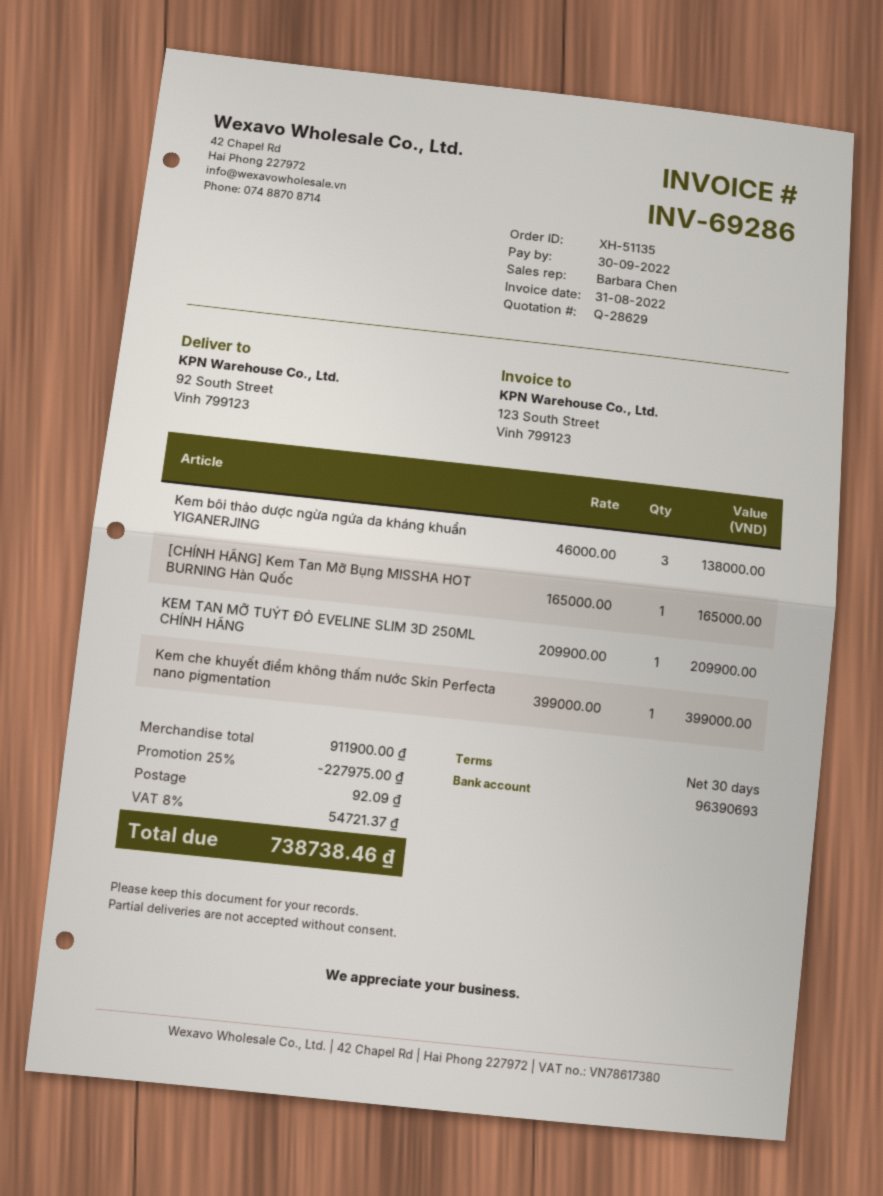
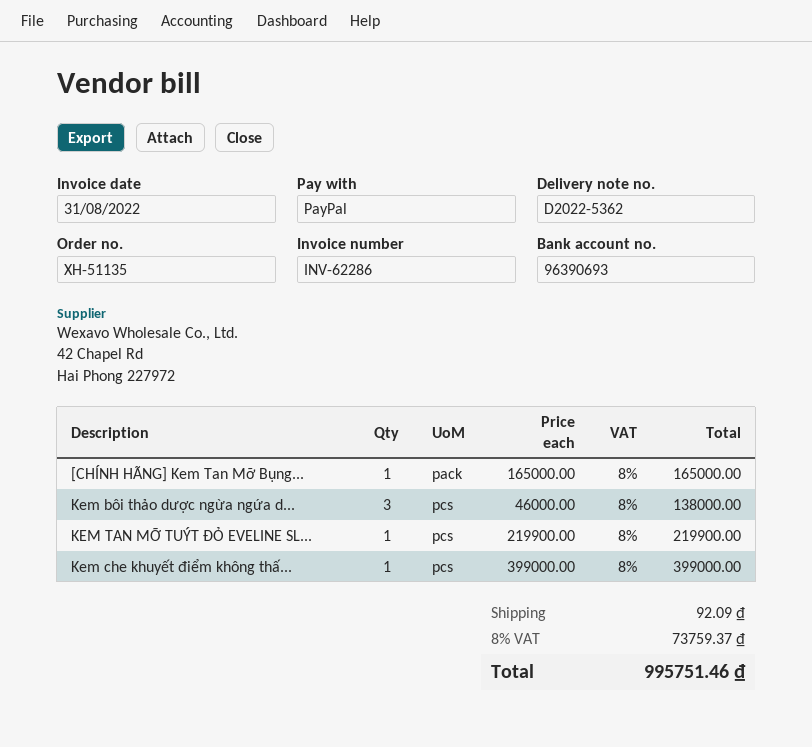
invoice number: INV-69286 -> INV-62286
KEM TAN MỠ TUÝT ĐỎ EVELINE SLIM 3D 250ML CHÍNH HÃNG: 1 x 209900.00 = 209900.00 -> 1 x 219900.00 = 219900.00
discount: 25% = 227975.00 -> none
tax: 8% = 54721.37 -> 8% = 73759.37
total: 738738.46 -> 995751.46

